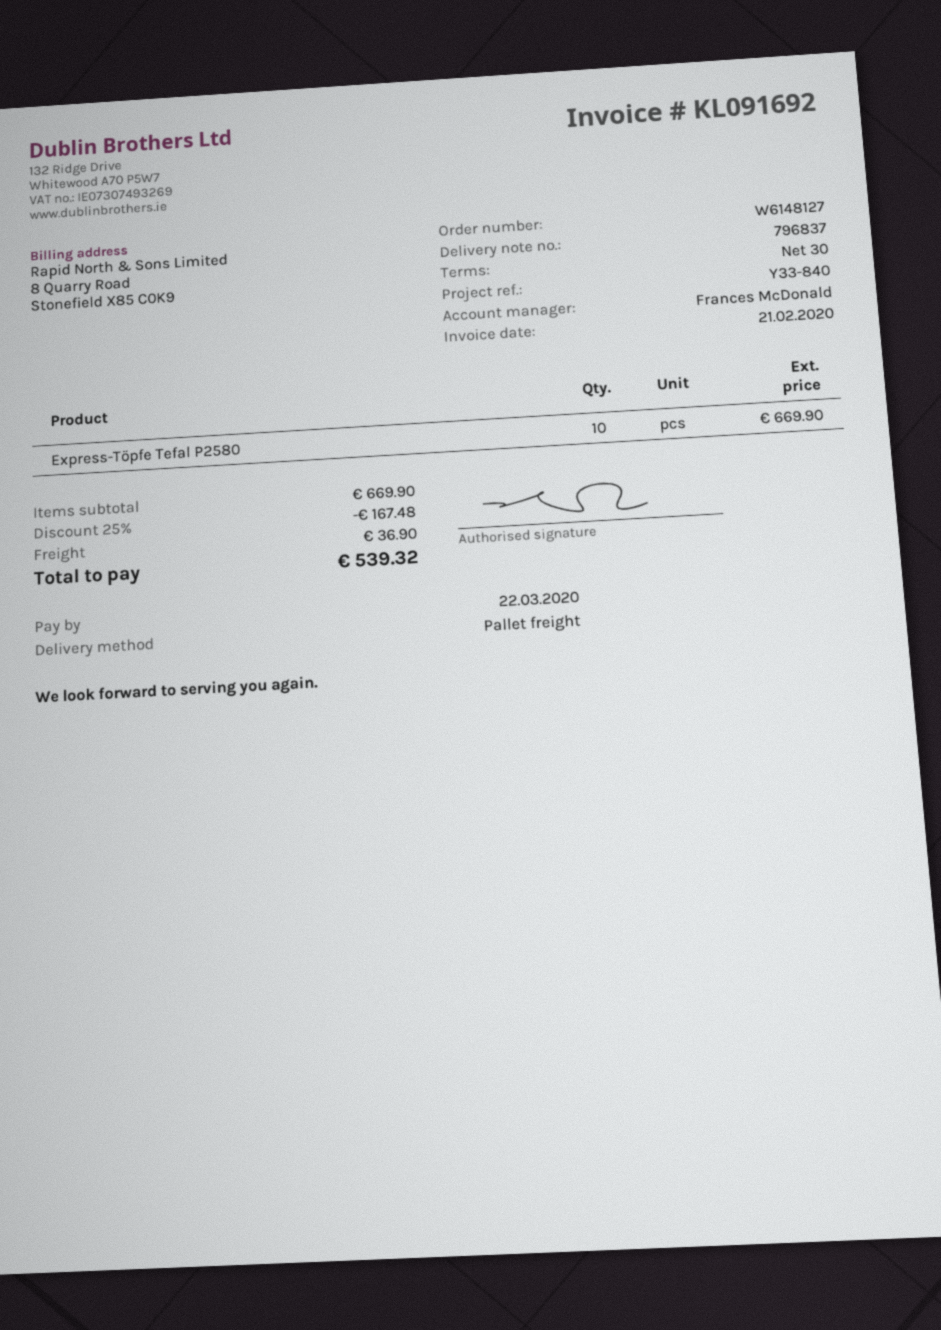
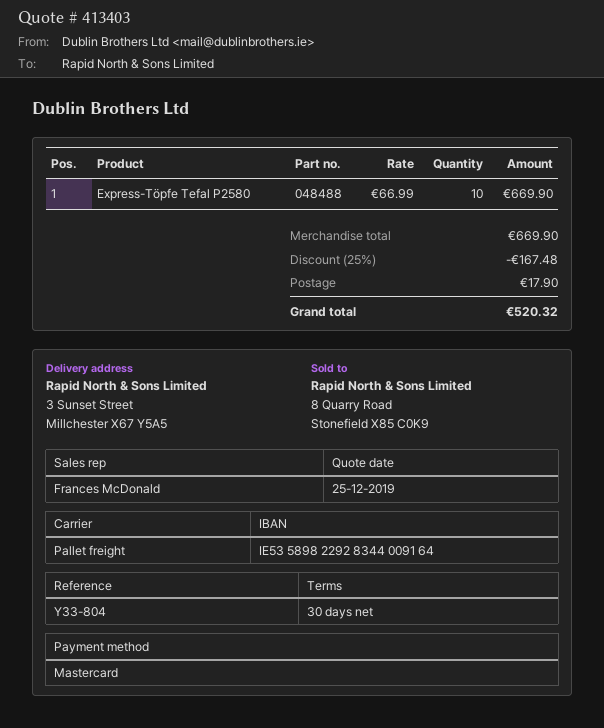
reference: Y33-840 -> Y33-804
shipping: 36.90 -> 17.90
total: 539.32 -> 520.32

